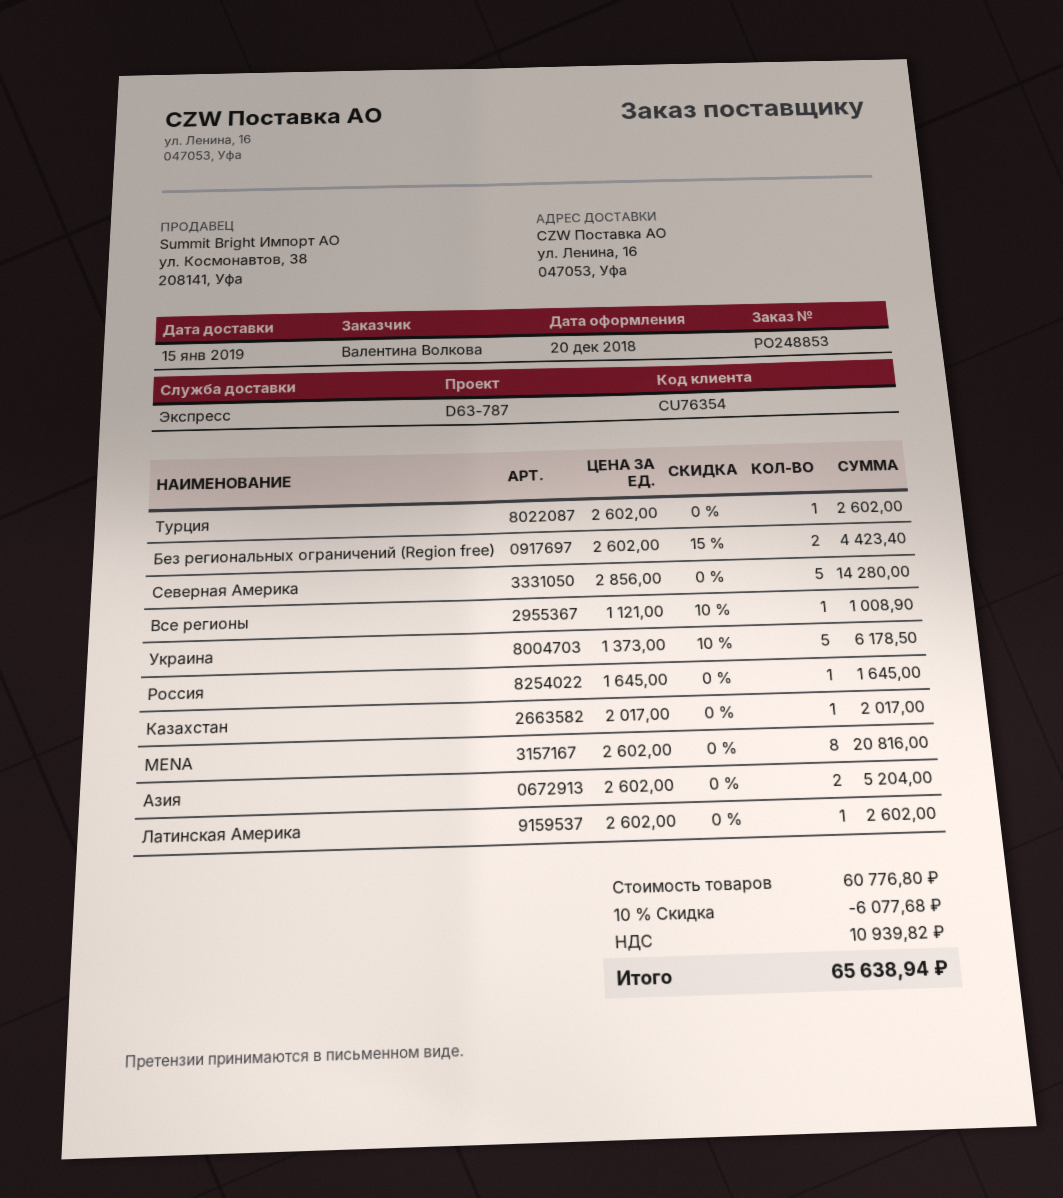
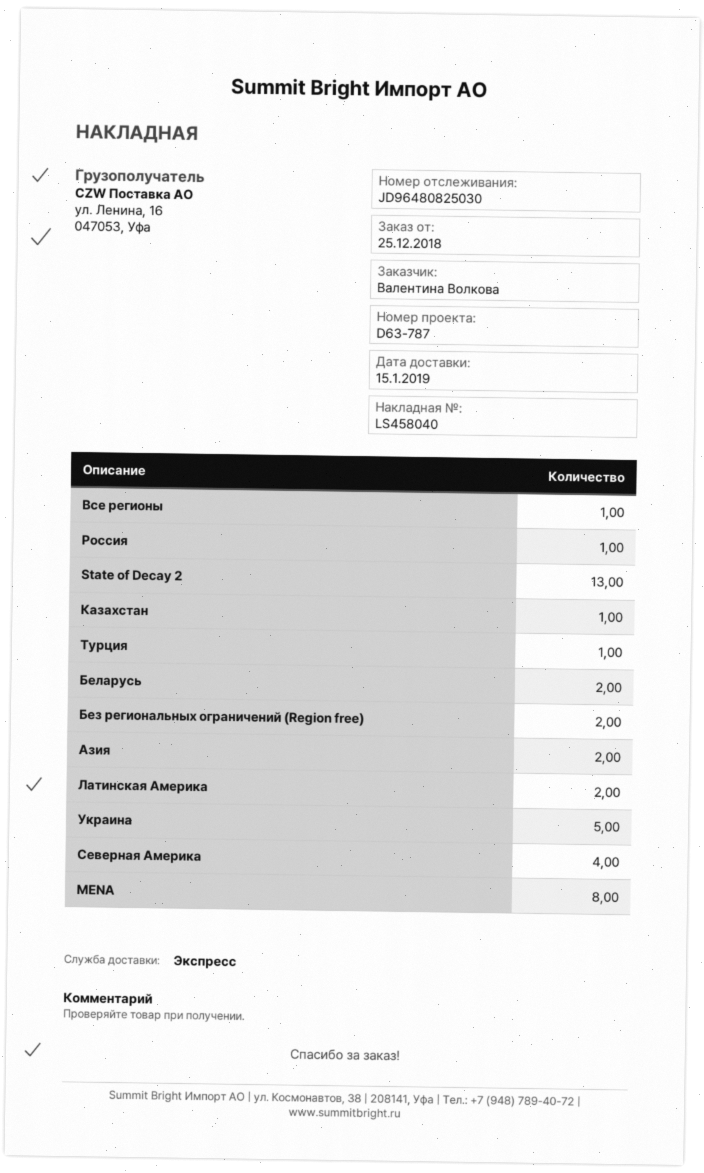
order date: 2018-12-20 -> 2018-12-25
Северная Америка: 5 -> 4
Латинская Америка: 1 -> 2
State of Decay 2: none -> 13
Беларусь: none -> 2

